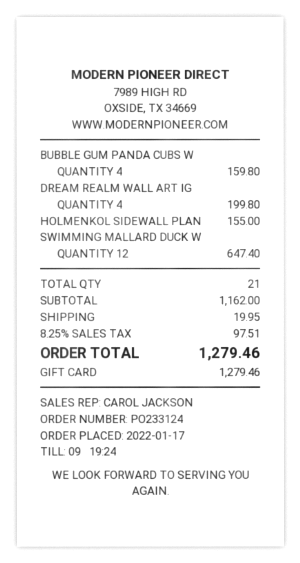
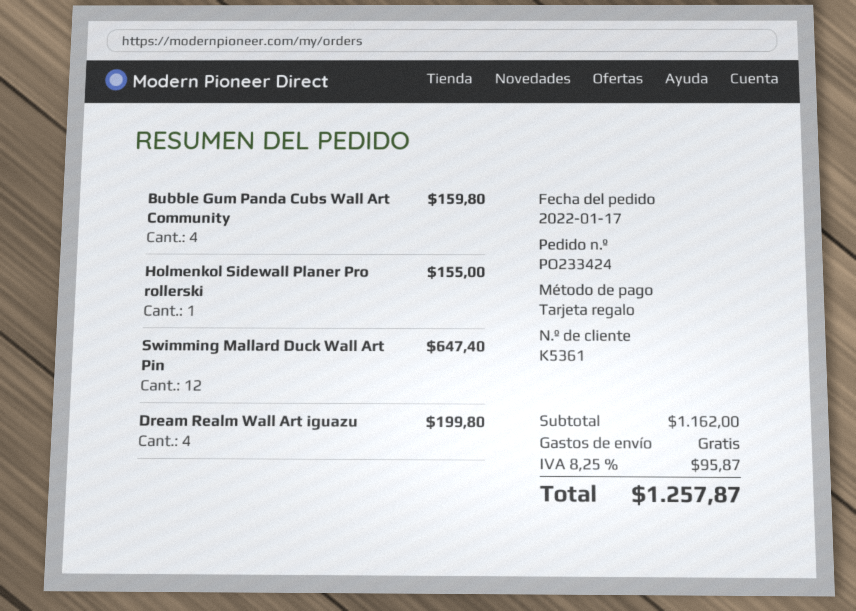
order number: PO233124 -> PO233424
shipping: 19.95 -> 0.00
tax: 8.25% = 97.51 -> 8.25% = 95.87
total: 1279.46 -> 1257.87

